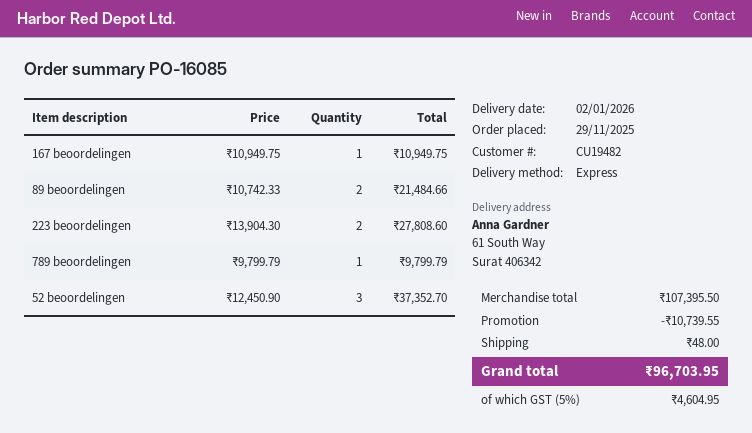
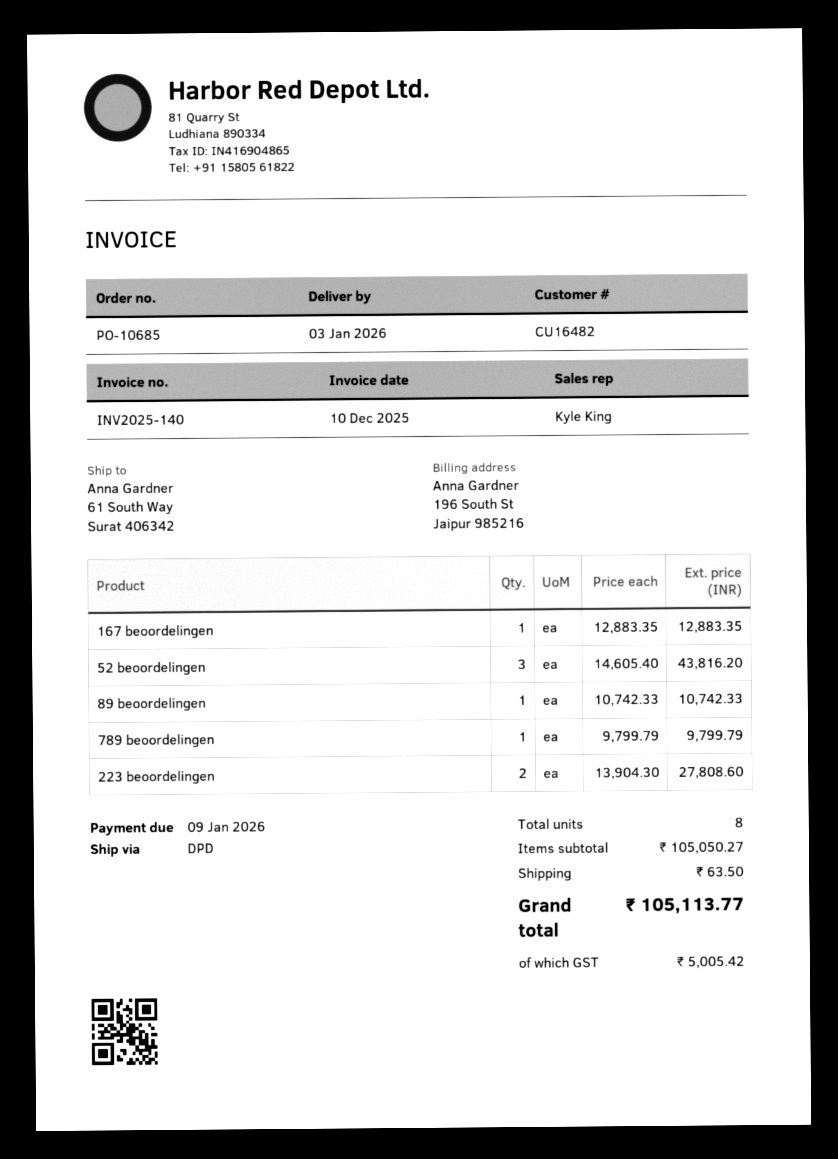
order number: PO-16085 -> PO-10685
delivery date: 2026-01-02 -> 2026-01-03
customer number: CU19482 -> CU16482
shipping method: express -> DPD
167 beoordelingen: 1 x 10949.75 = 10949.75 -> 1 x 12883.35 = 12883.35
89 beoordelingen: 2 x 10742.33 = 21484.66 -> 1 x 10742.33 = 10742.33
52 beoordelingen: 3 x 12450.90 = 37352.70 -> 3 x 14605.40 = 43816.20
subtotal: 107395.50 -> 105050.27
discount: 10739.55 -> none
shipping: 48.00 -> 63.50
tax: 4604.95 -> 5005.42
total: 96703.95 -> 105113.77

